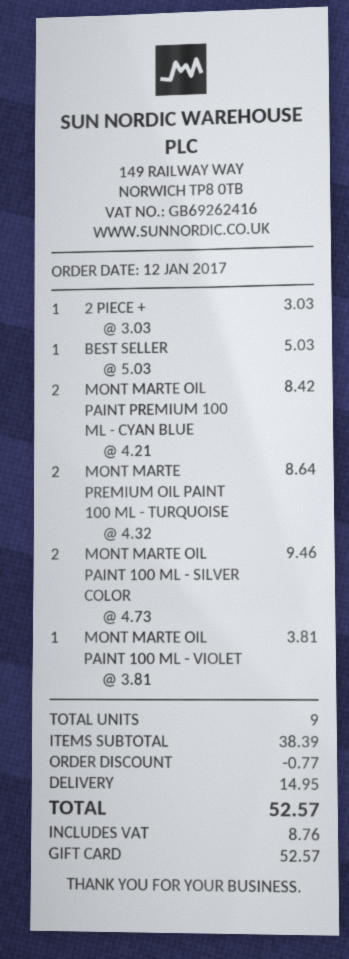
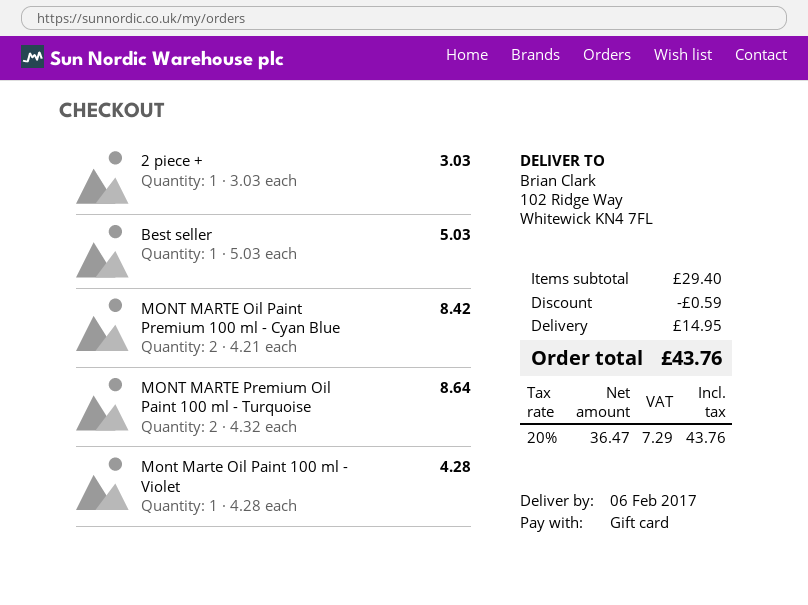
MONT MARTE OIL PAINT 100 ML - SILVER COLOR: 2 x 4.73 = 9.46 -> none
MONT MARTE OIL PAINT 100 ML - VIOLET: 1 x 3.81 = 3.81 -> 1 x 4.28 = 4.28
subtotal: 38.39 -> 29.40
discount: 0.77 -> 0.59
tax: 8.76 -> 7.29
total: 52.57 -> 43.76

